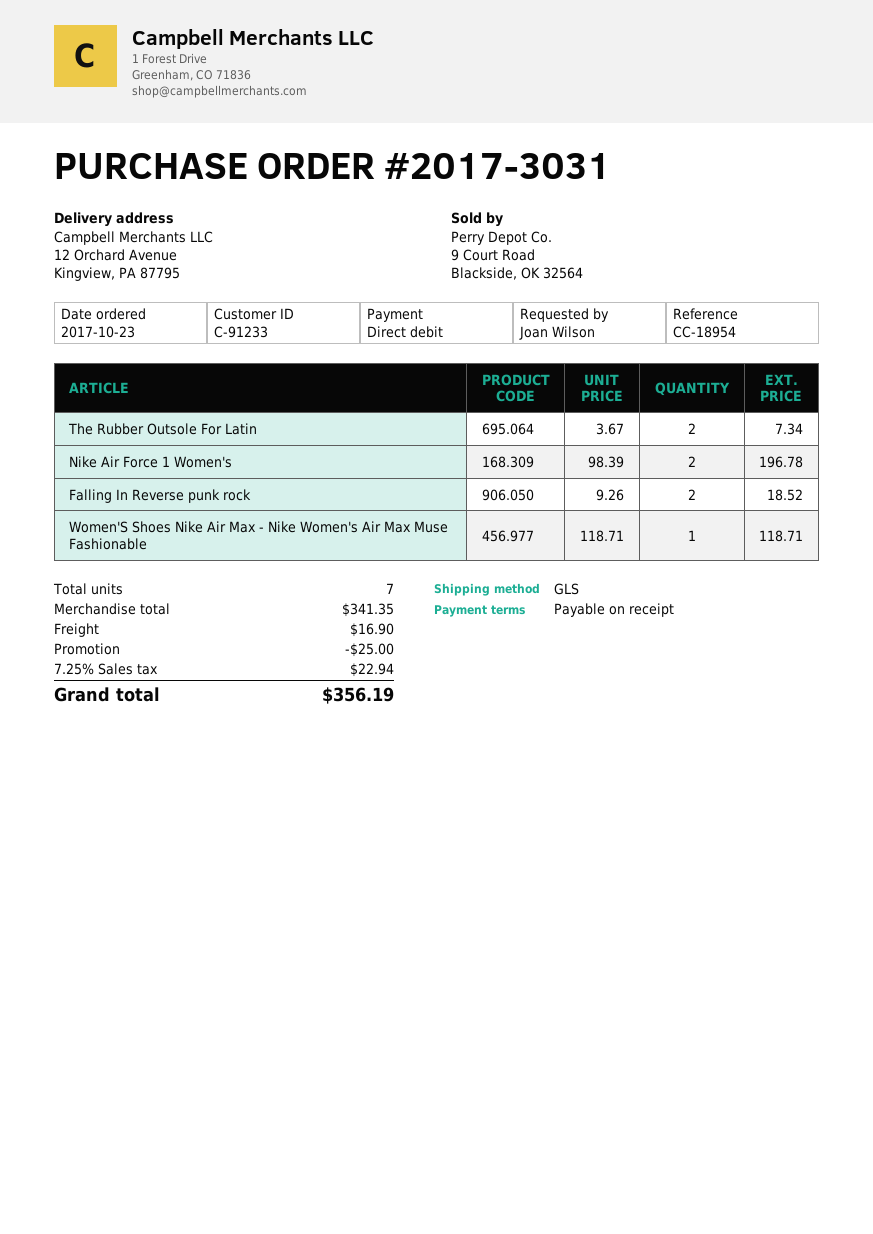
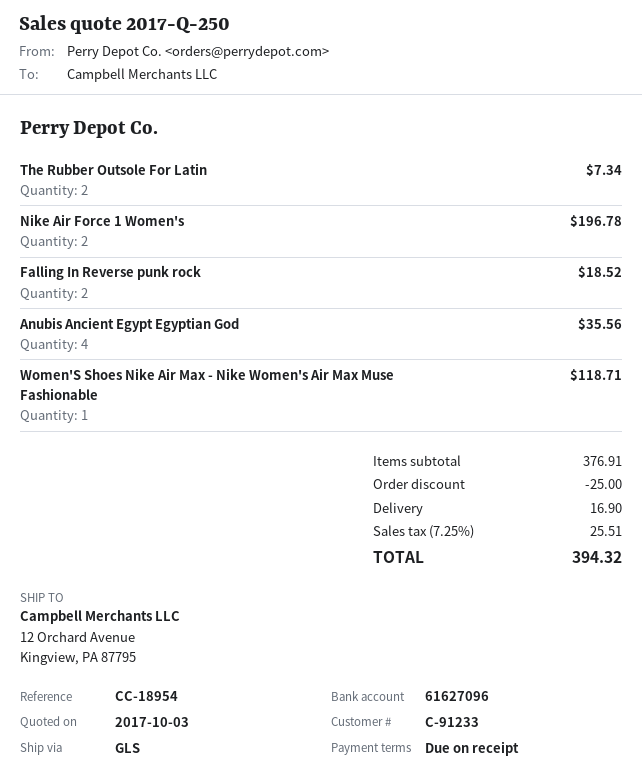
Anubis Ancient Egypt Egyptian God: none -> 4 for 35.56
subtotal: 341.35 -> 376.91
tax: 7.25% = 22.94 -> 7.25% = 25.51
total: 356.19 -> 394.32

